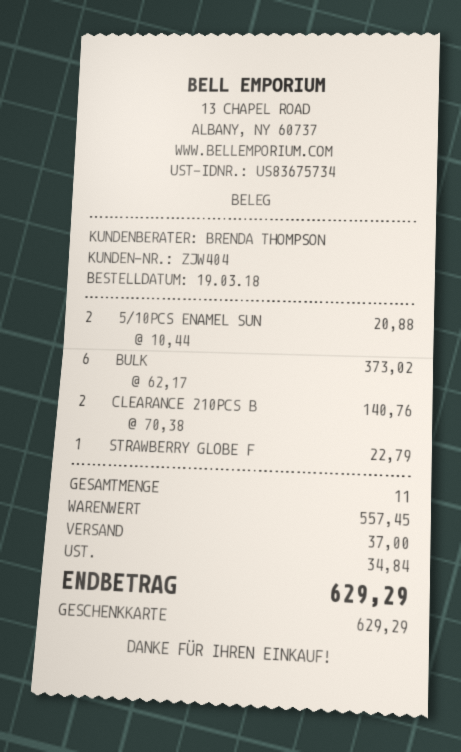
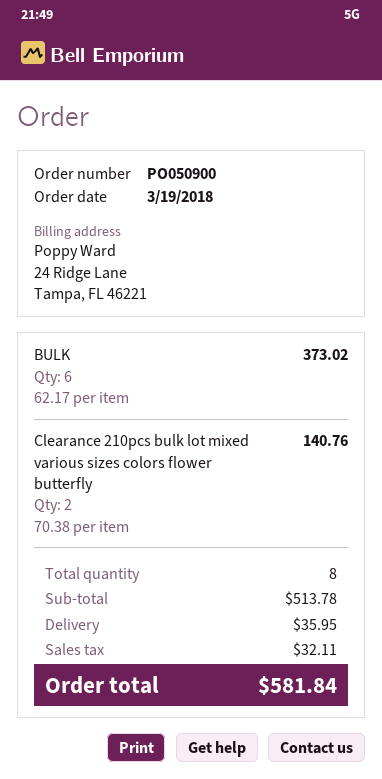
5/10PCS ENAMEL SUN: 2 x 10.44 = 20.88 -> none
STRAWBERRY GLOBE F: 1 x 22.79 = 22.79 -> none
total quantity: 11 -> 8
subtotal: 557.45 -> 513.78
shipping: 37.00 -> 35.95
tax: 34.84 -> 32.11
total: 629.29 -> 581.84

